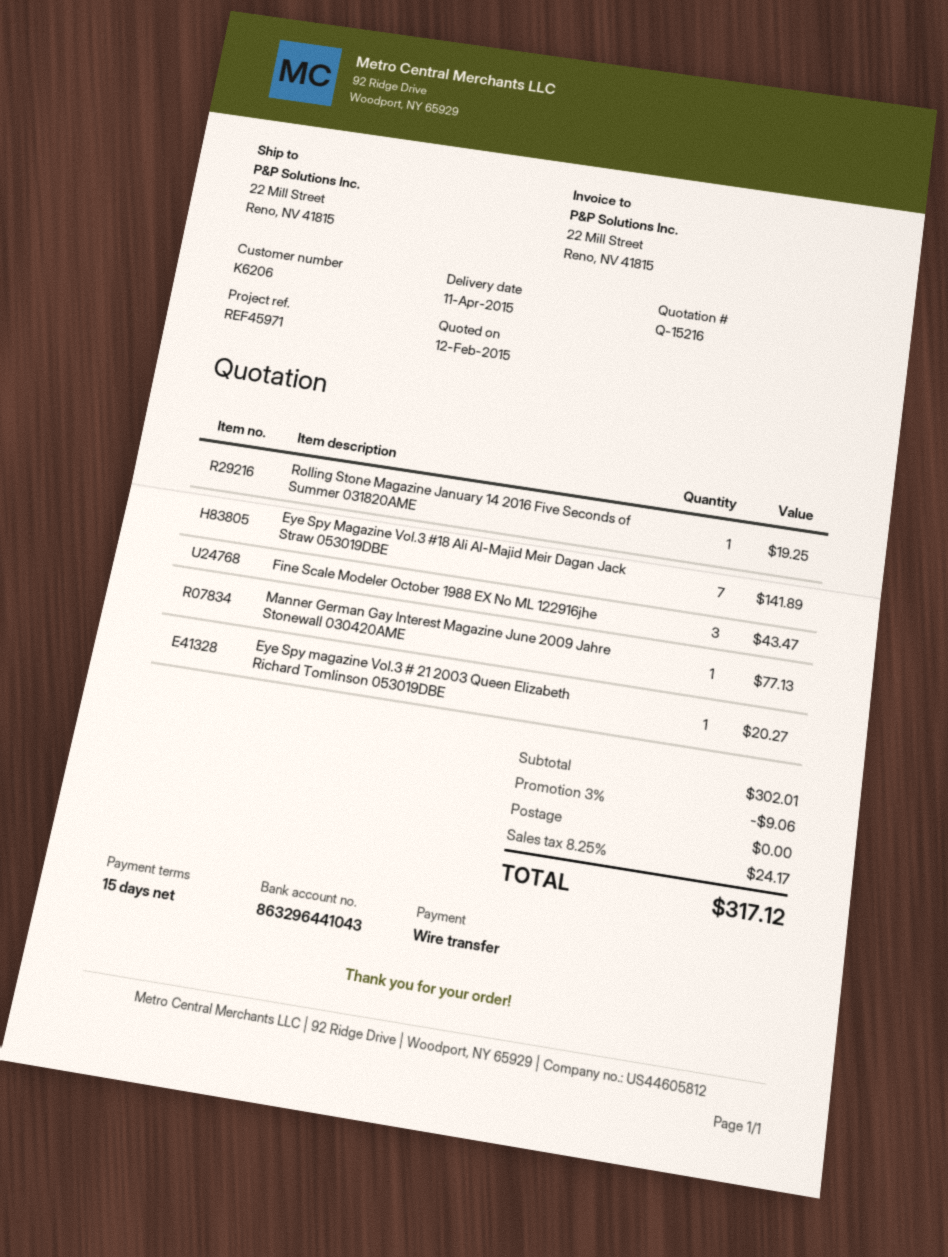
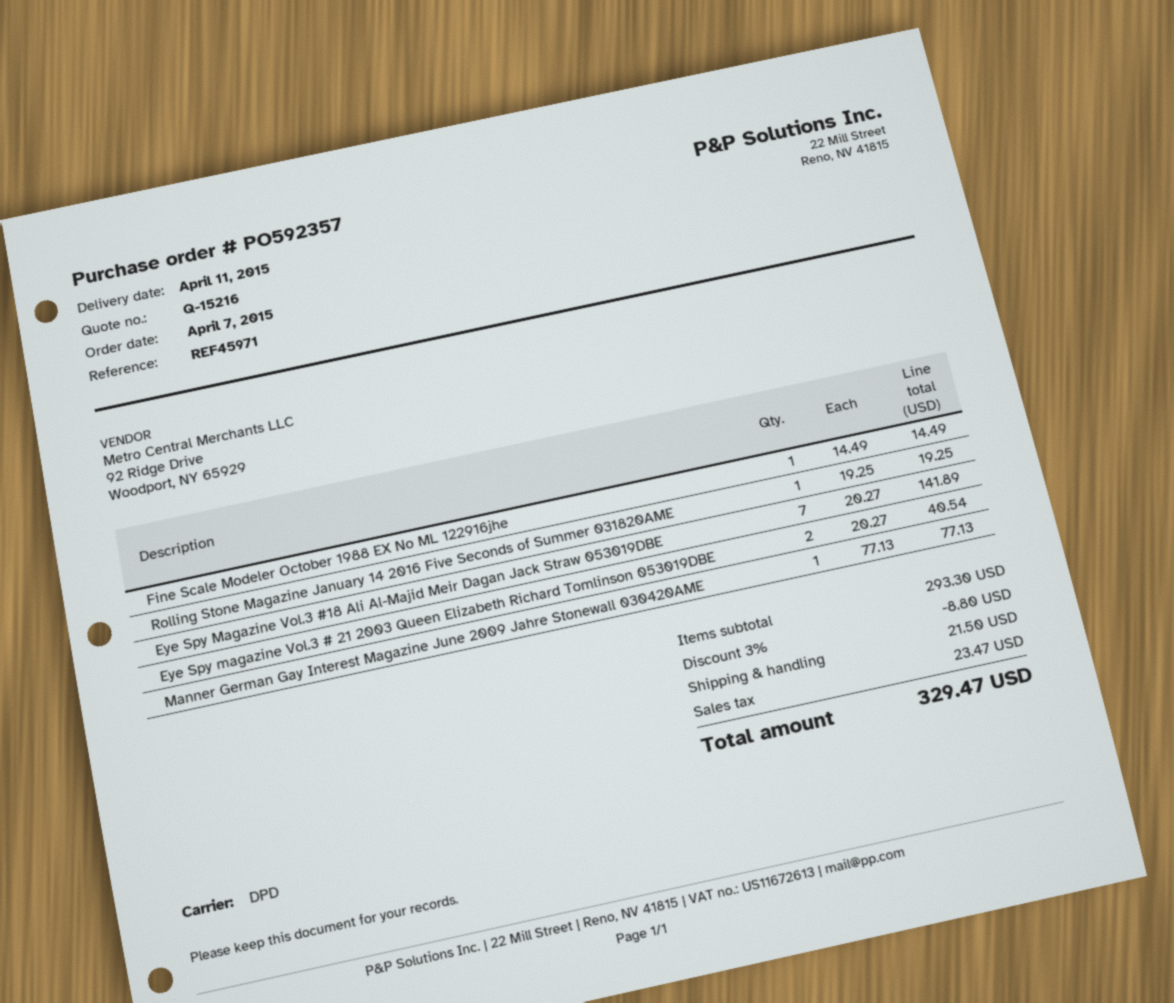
Fine Scale Modeler October 1988 EX No ML 122916jhe: 3 for 43.47 -> 1 for 14.49
Eye Spy magazine Vol.3 # 21 2003 Queen Elizabeth Richard Tomlinson 053019DBE: 1 for 20.27 -> 2 for 40.54
subtotal: 302.01 -> 293.30
discount: 3% = 9.06 -> 3% = 8.80
shipping: 0.00 -> 21.50
tax: 24.17 -> 23.47
total: 317.12 -> 329.47

